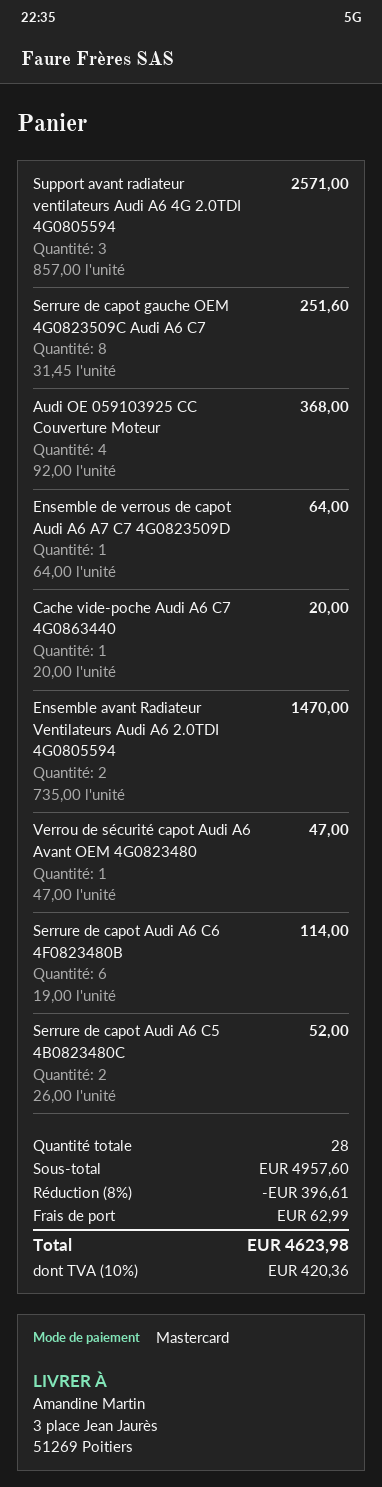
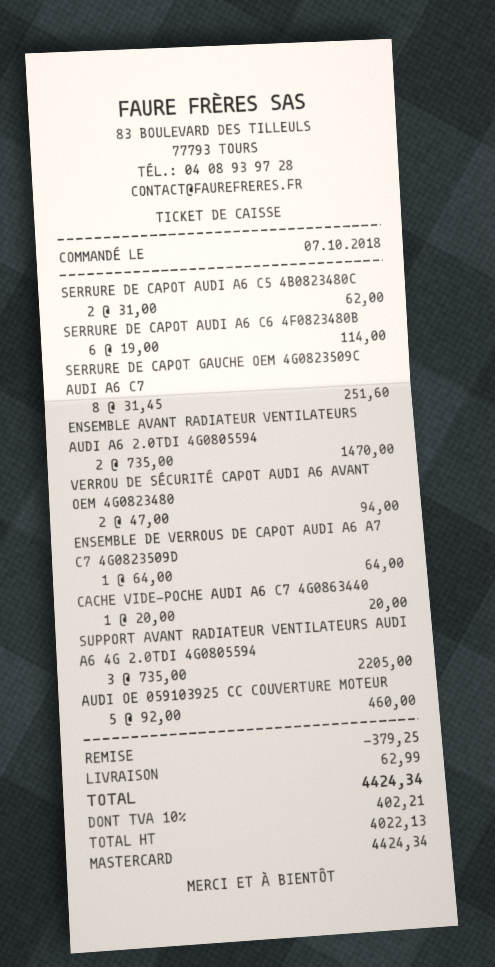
Support avant radiateur ventilateurs Audi A6 4G 2.0TDI 4G0805594: 3 x 857.00 = 2571.00 -> 3 x 735.00 = 2205.00
Audi OE 059103925 CC Couverture Moteur: 4 x 92.00 = 368.00 -> 5 x 92.00 = 460.00
Verrou de sécurité capot Audi A6 Avant OEM 4G0823480: 1 x 47.00 = 47.00 -> 2 x 47.00 = 94.00
Serrure de capot Audi A6 C5 4B0823480C: 2 x 26.00 = 52.00 -> 2 x 31.00 = 62.00
discount: 396.61 -> 379.25
tax: 10% = 420.36 -> 10% = 402.21
total: 4623.98 -> 4424.34

